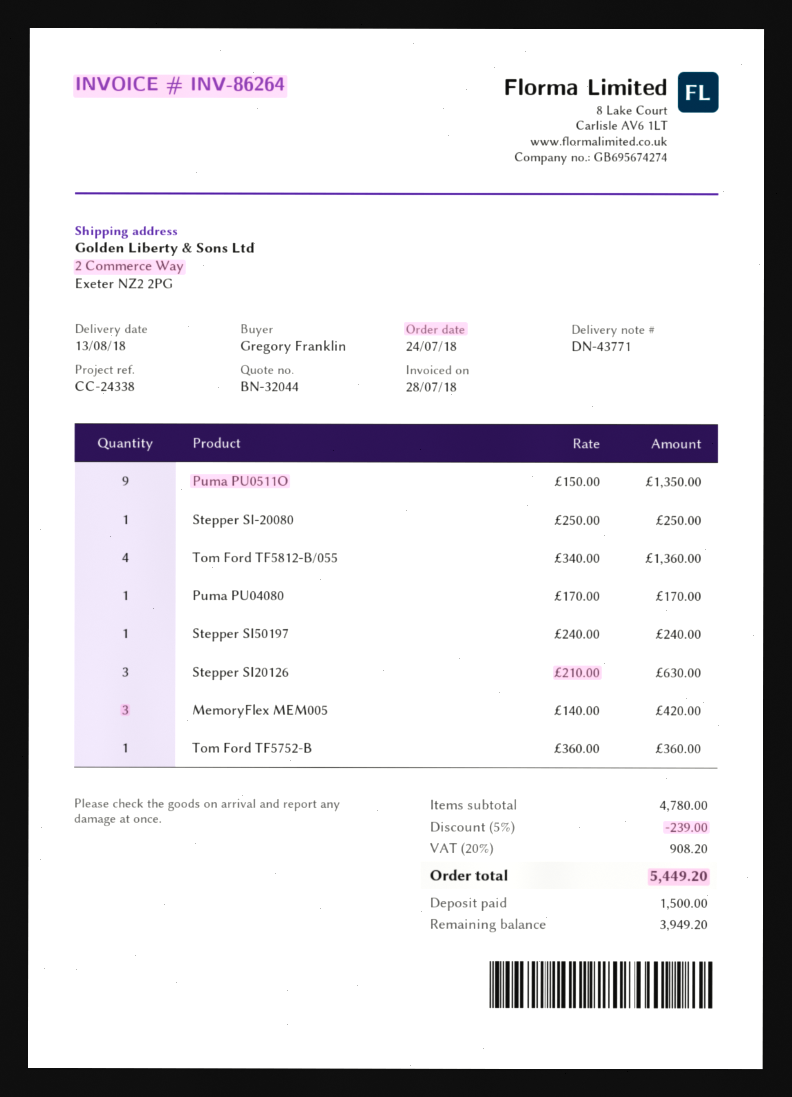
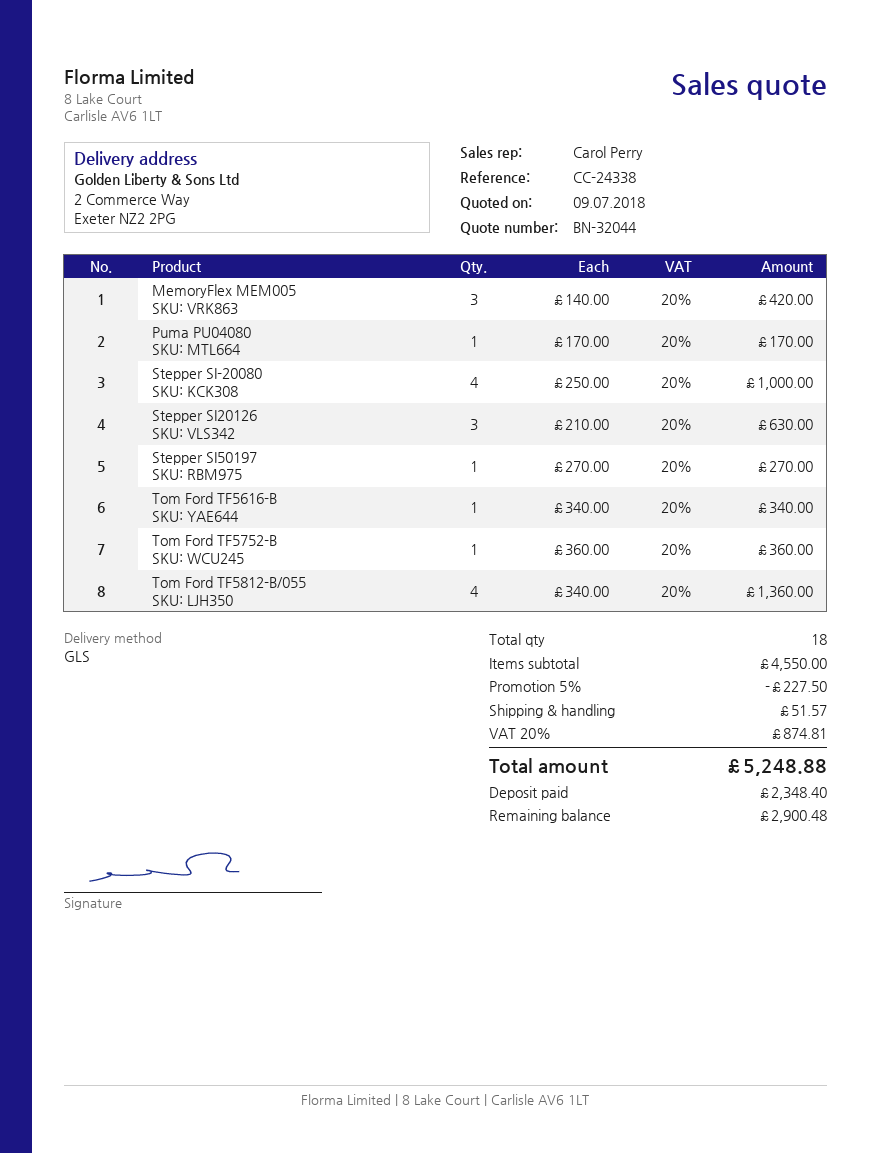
Puma PU0511O: 9 x 150.00 = 1350.00 -> none
Stepper SI-20080: 1 x 250.00 = 250.00 -> 4 x 250.00 = 1000.00
Stepper SI50197: 1 x 240.00 = 240.00 -> 1 x 270.00 = 270.00
Tom Ford TF5616-B: none -> 1 x 340.00 = 340.00
subtotal: 4780.00 -> 4550.00
discount: 5% = 239.00 -> 5% = 227.50
shipping: none -> 51.57
tax: 20% = 908.20 -> 20% = 874.81
total: 5449.20 -> 5248.88
deposit: 1500.00 -> 2348.40
balance: 3949.20 -> 2900.48

